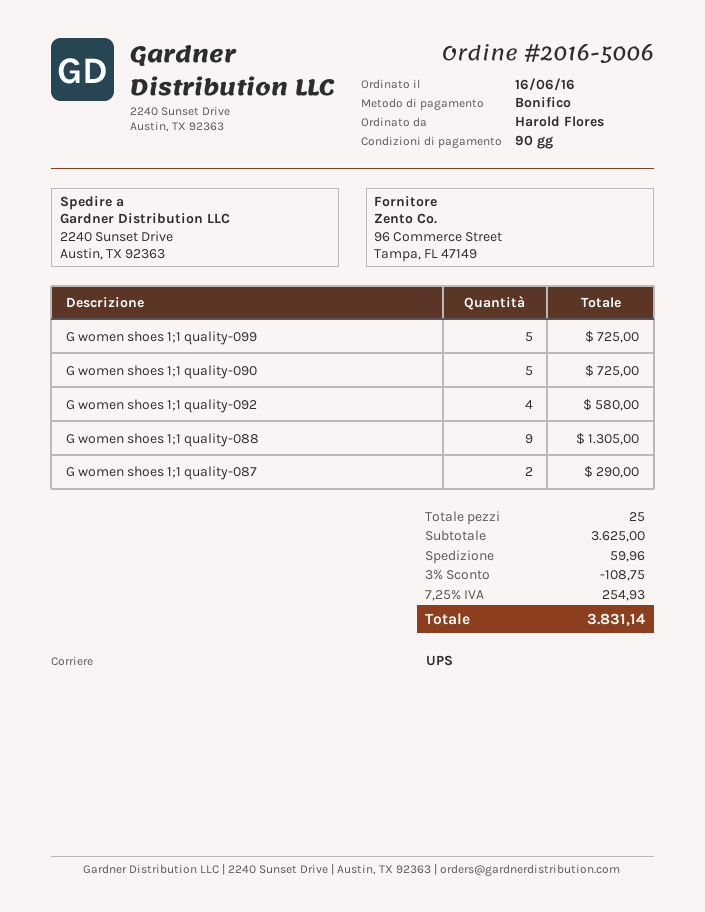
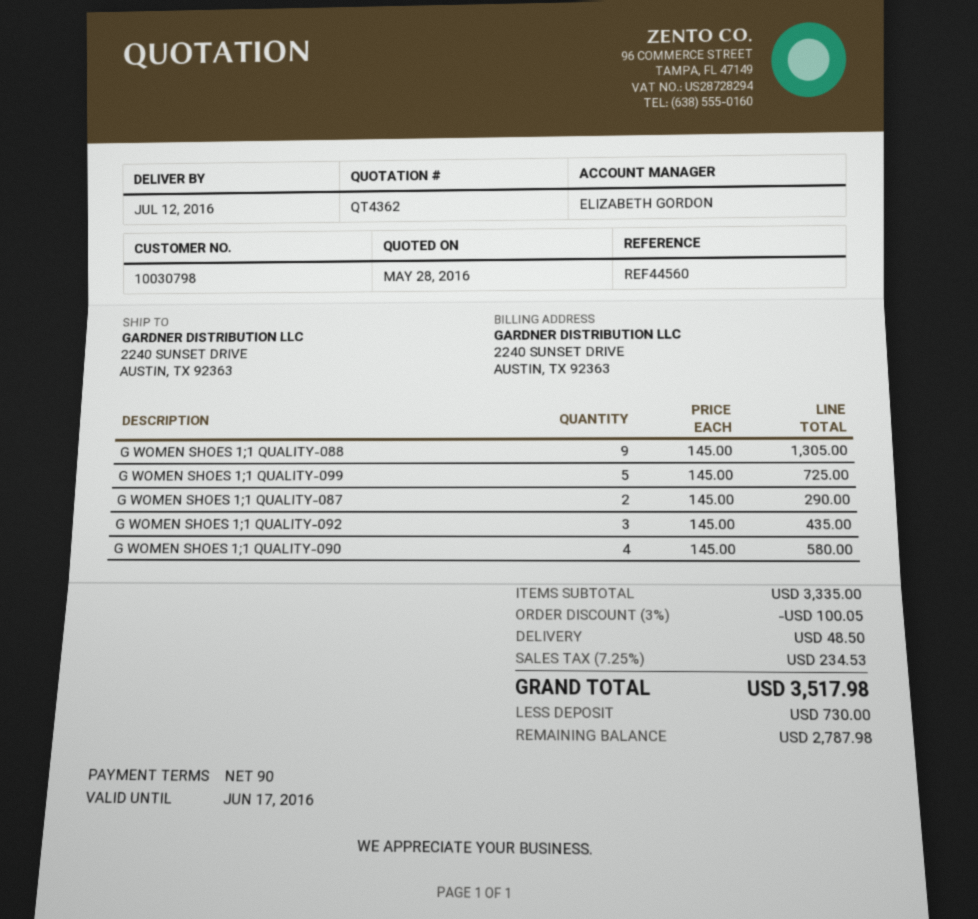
G women shoes 1;1 quality-090: 5 for 725.00 -> 4 for 580.00
G women shoes 1;1 quality-092: 4 for 580.00 -> 3 for 435.00
subtotal: 3625.00 -> 3335.00
discount: 3% = 108.75 -> 3% = 100.05
shipping: 59.96 -> 48.50
tax: 7.25% = 254.93 -> 7.25% = 234.53
total: 3831.14 -> 3517.98

